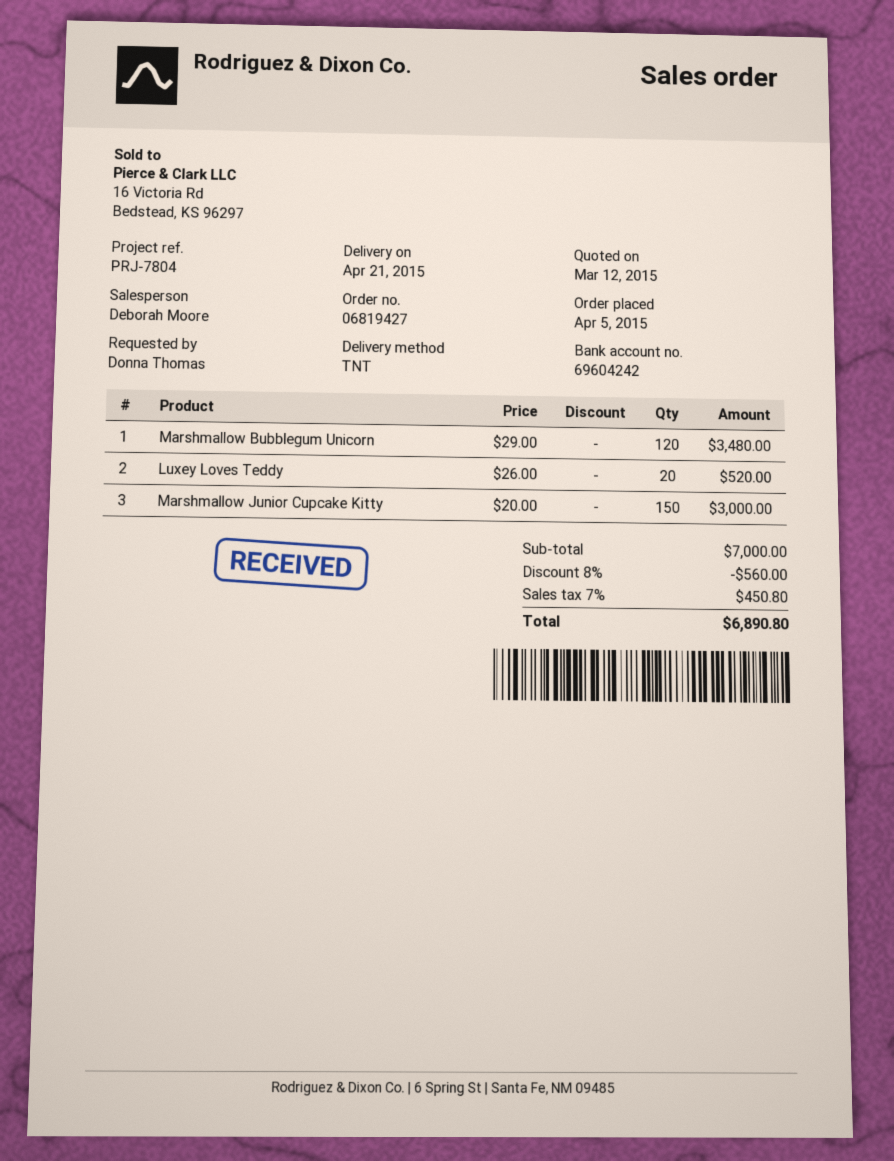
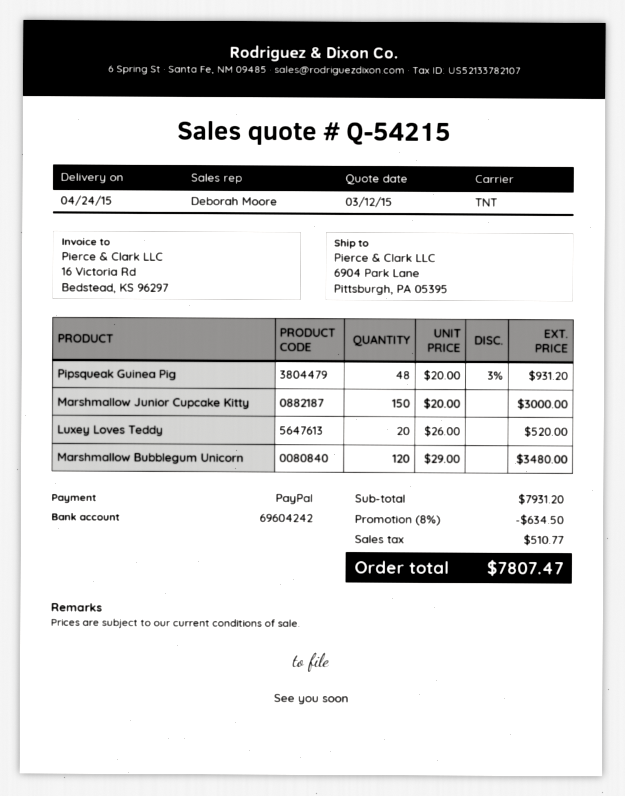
delivery date: 2015-04-21 -> 2015-04-24
Pipsqueak Guinea Pig: none -> 48 x 20.00 - 3% = 931.20
subtotal: 7000.00 -> 7931.20
discount: 8% = 560.00 -> 8% = 634.50
tax: 450.80 -> 510.77
total: 6890.80 -> 7807.47

